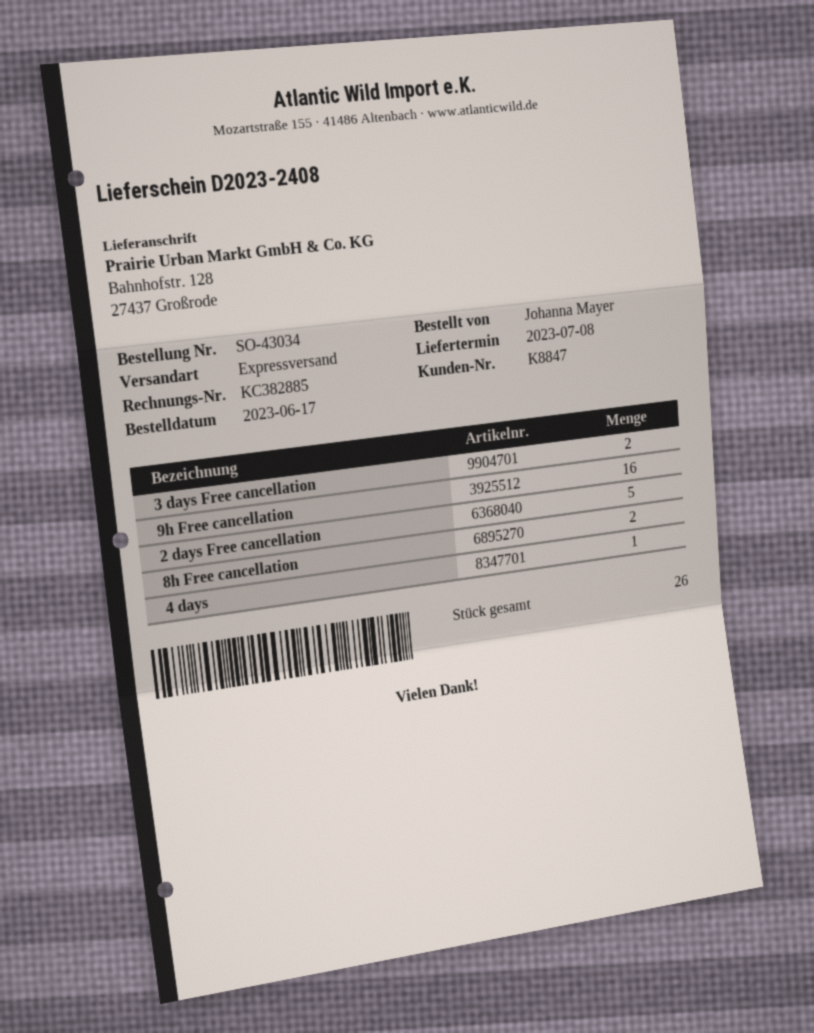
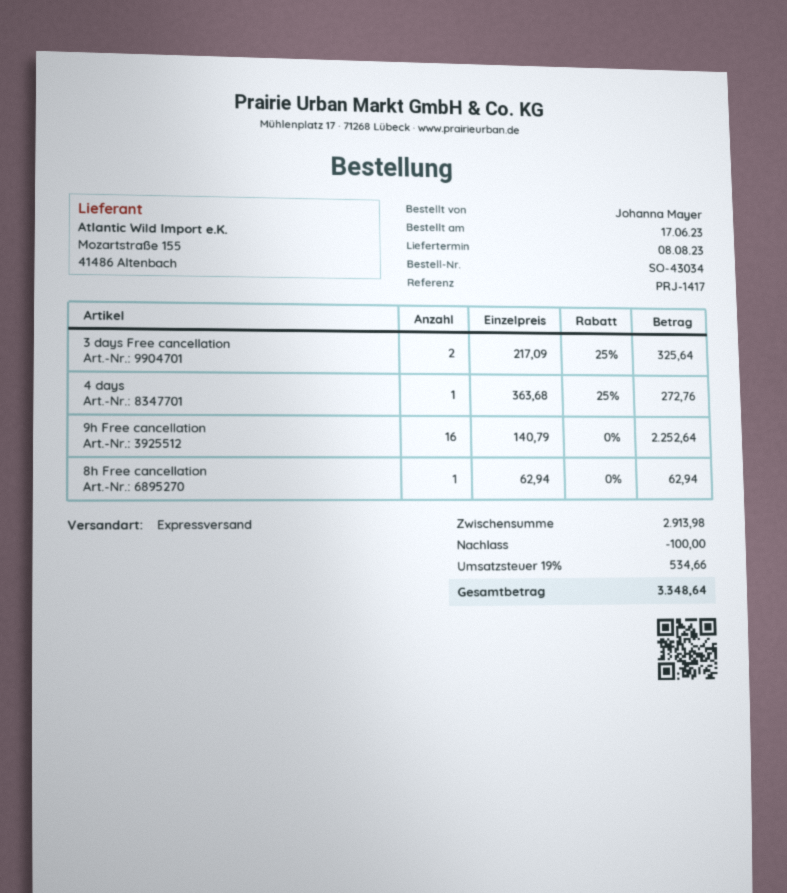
delivery date: 2023-07-08 -> 2023-08-08
2 days Free cancellation: 5 -> none
8h Free cancellation: 2 -> 1

